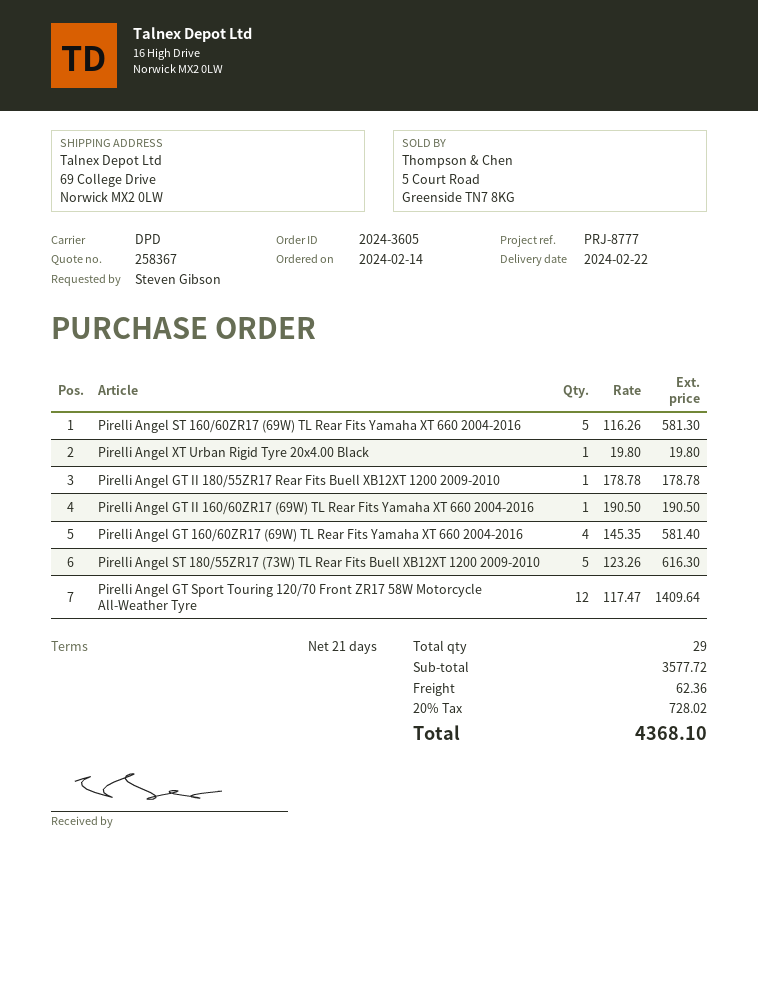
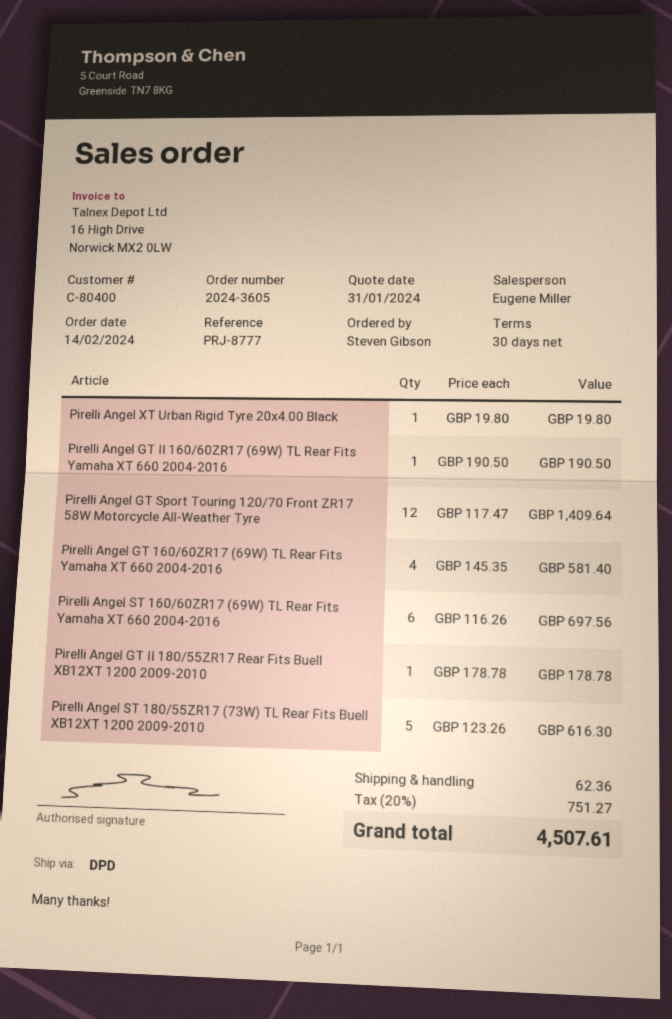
payment terms: 21 days -> 30 days
Pirelli Angel ST 160/60ZR17 (69W) TL Rear Fits Yamaha XT 660 2004-2016: 5 x 116.26 = 581.30 -> 6 x 116.26 = 697.56
tax: 20% = 728.02 -> 20% = 751.27
total: 4368.10 -> 4507.61

